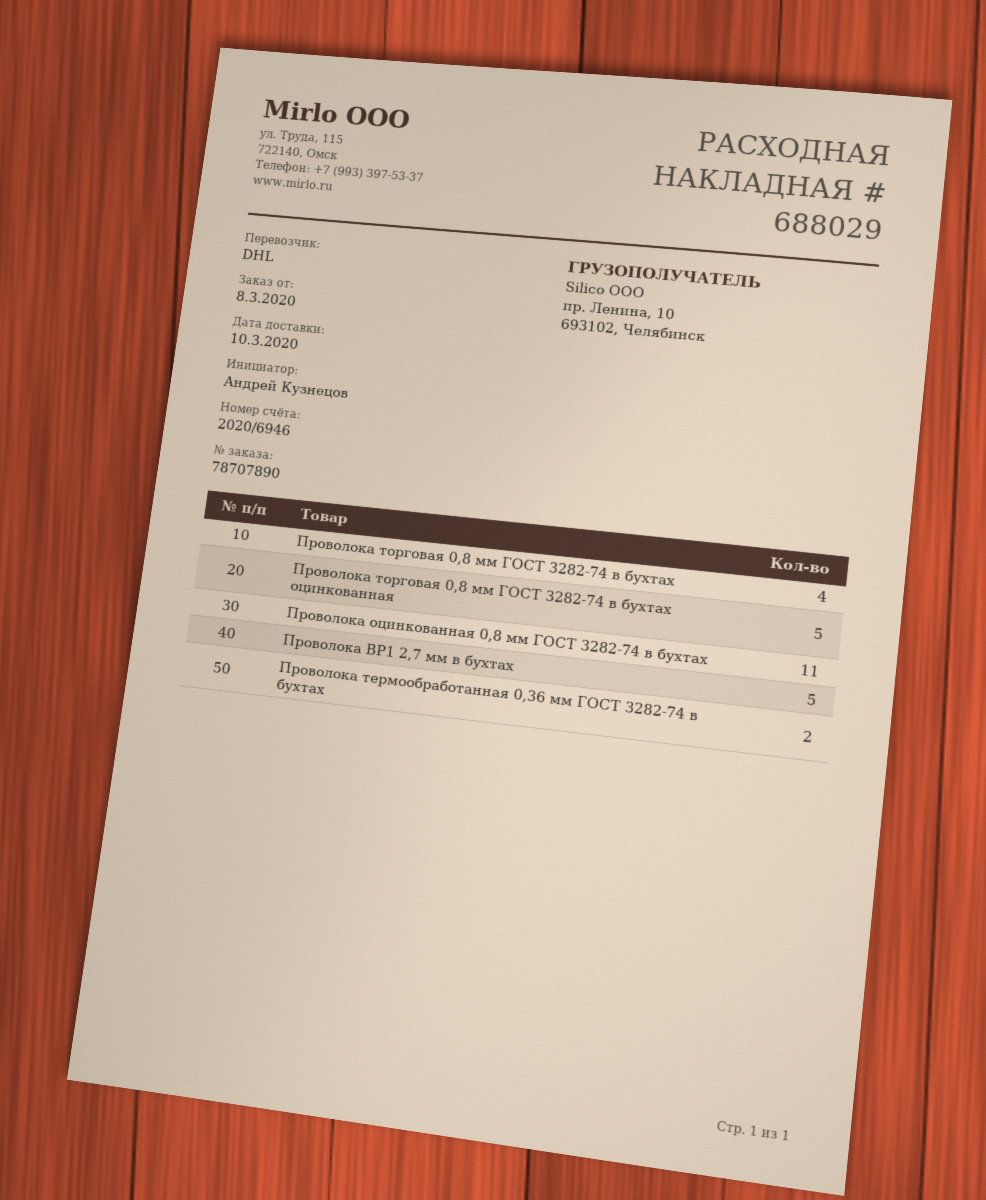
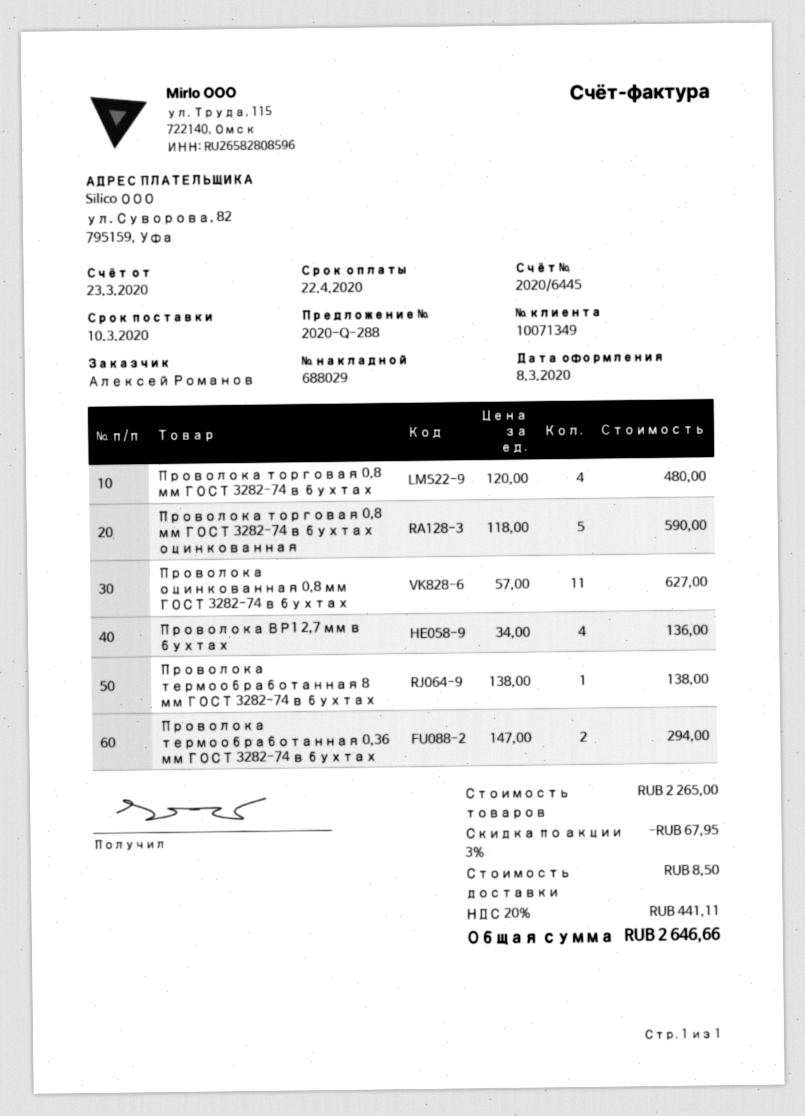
invoice number: 2020/6946 -> 2020/6445
ordered by: Андрей Кузнецов -> Алексей Романов
Проволока ВР1 2,7 мм в бухтах: 5 -> 4
Проволока термообработанная 8 мм ГОСТ 3282-74 в бухтах: none -> 1

